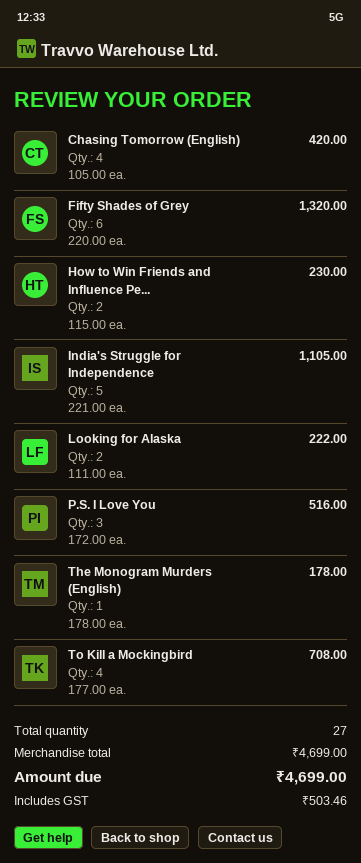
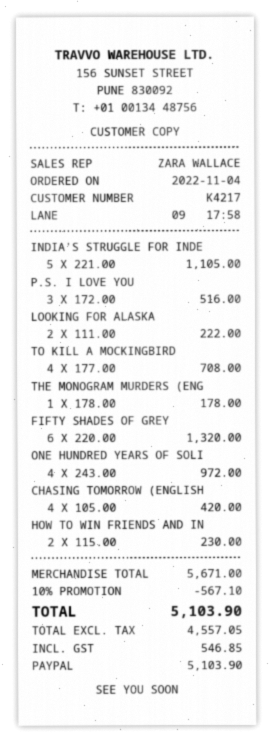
ONE HUNDRED YEARS OF SOLI: none -> 4 x 243.00 = 972.00
subtotal: 4699.00 -> 5671.00
discount: none -> 10% = 567.10
tax: 503.46 -> 546.85
total: 4699.00 -> 5103.90

